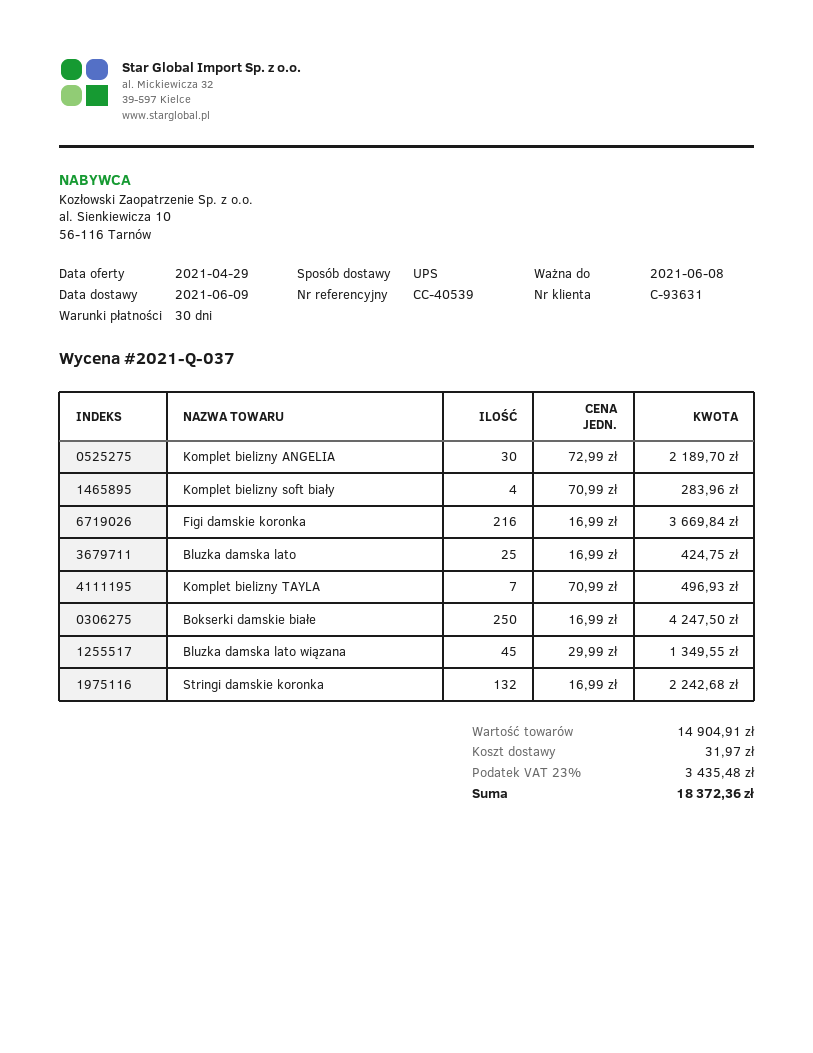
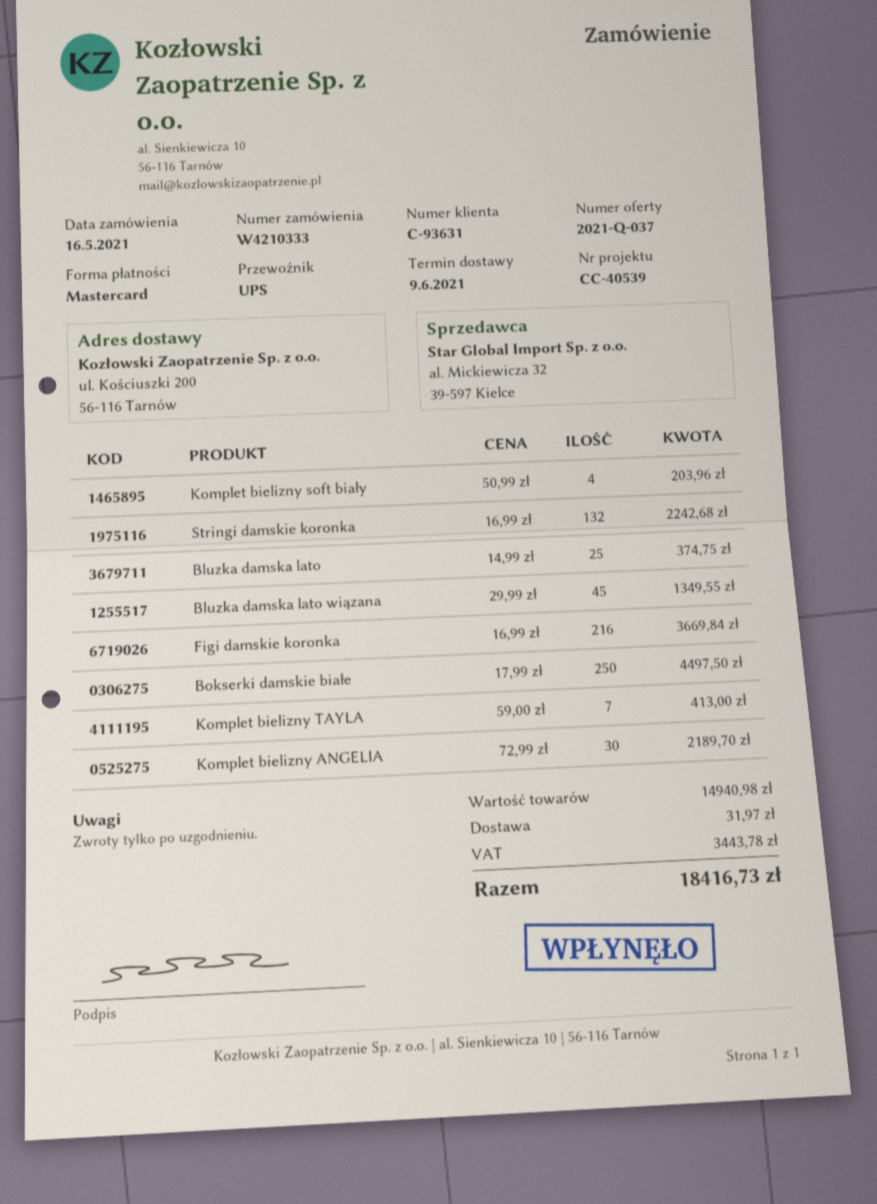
Komplet bielizny soft biały: 4 x 70.99 = 283.96 -> 4 x 50.99 = 203.96
Bluzka damska lato: 25 x 16.99 = 424.75 -> 25 x 14.99 = 374.75
Komplet bielizny TAYLA: 7 x 70.99 = 496.93 -> 7 x 59.00 = 413.00
Bokserki damskie białe: 250 x 16.99 = 4247.50 -> 250 x 17.99 = 4497.50
subtotal: 14904.91 -> 14940.98
tax: 3435.48 -> 3443.78
total: 18372.36 -> 18416.73

